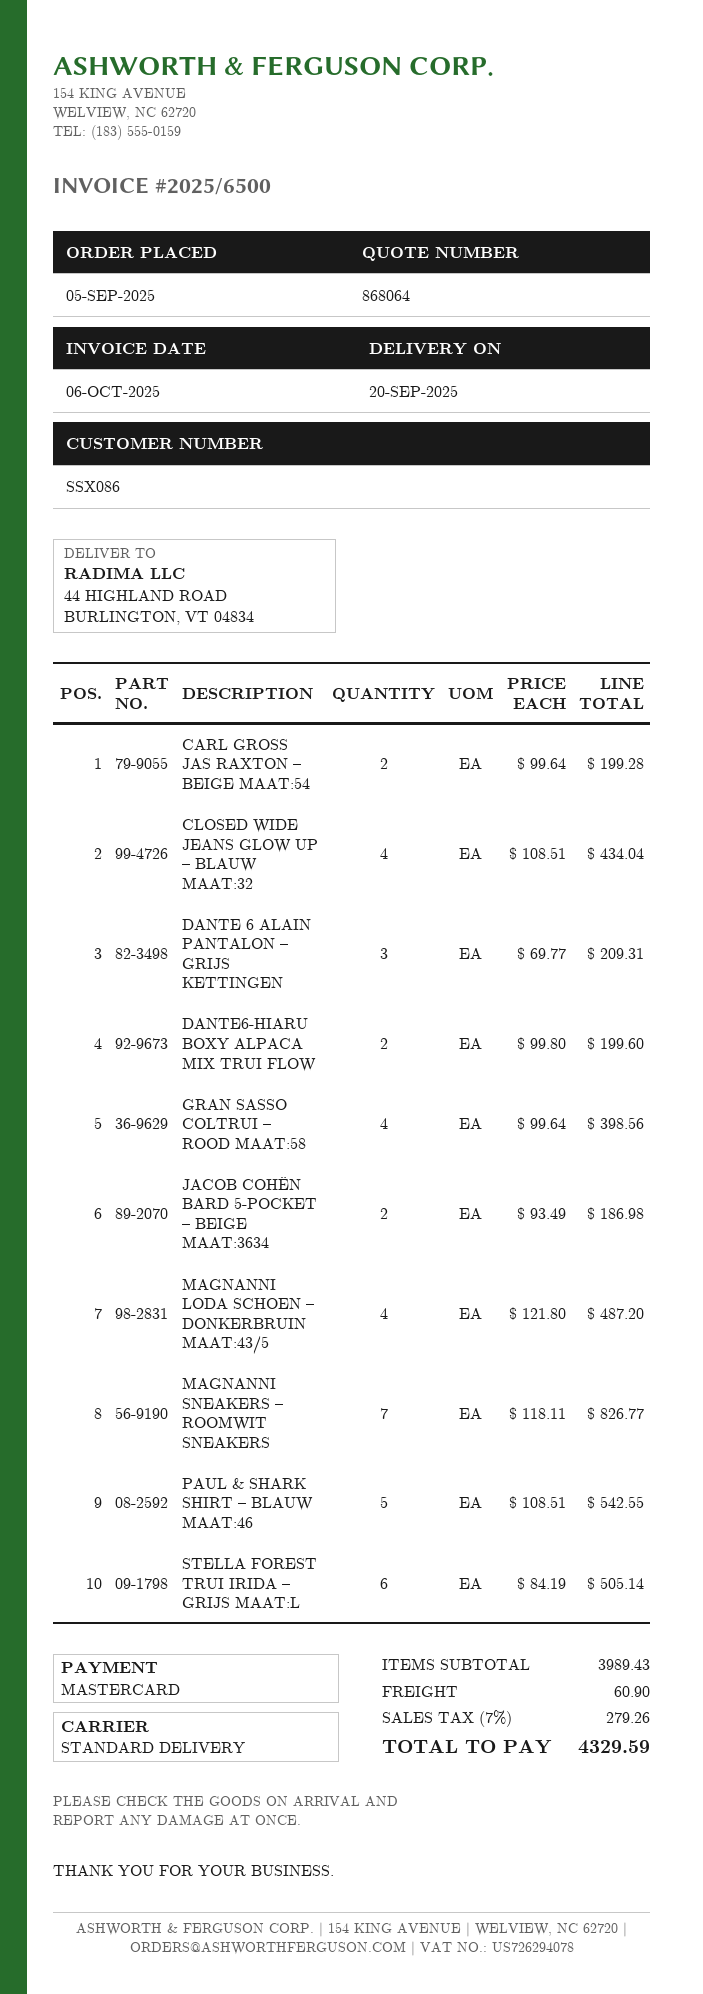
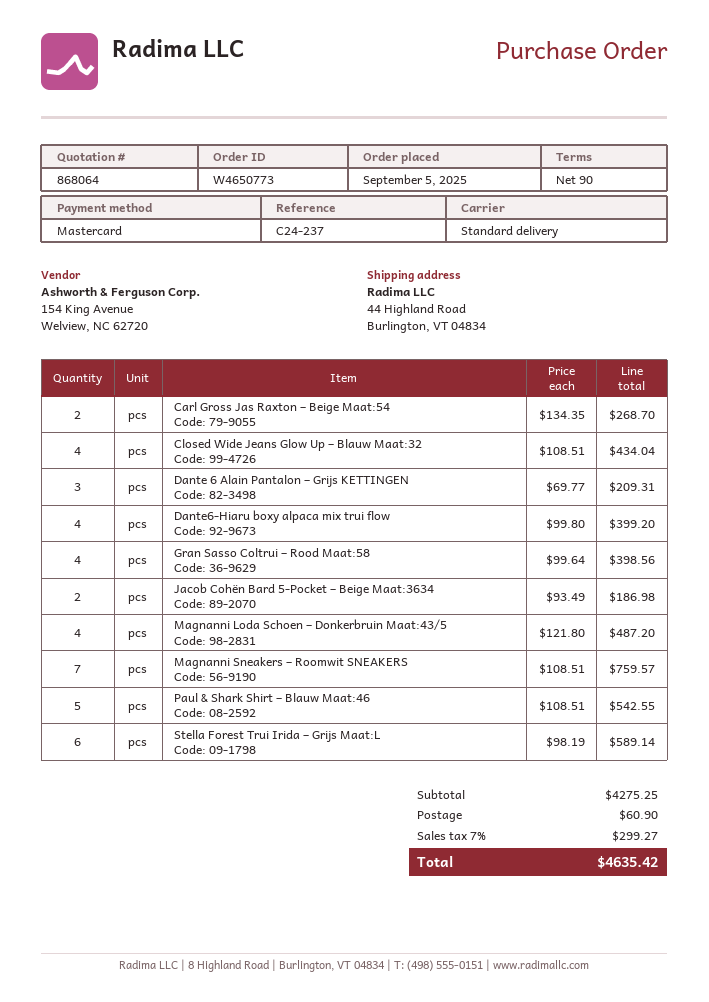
CARL GROSS JAS RAXTON – BEIGE MAAT:54: 2 x 99.64 = 199.28 -> 2 x 134.35 = 268.70
DANTE6-HIARU BOXY ALPACA MIX TRUI FLOW: 2 x 99.80 = 199.60 -> 4 x 99.80 = 399.20
MAGNANNI SNEAKERS – ROOMWIT SNEAKERS: 7 x 118.11 = 826.77 -> 7 x 108.51 = 759.57
STELLA FOREST TRUI IRIDA – GRIJS MAAT:L: 6 x 84.19 = 505.14 -> 6 x 98.19 = 589.14
subtotal: 3989.43 -> 4275.25
tax: 7% = 279.26 -> 7% = 299.27
total: 4329.59 -> 4635.42

